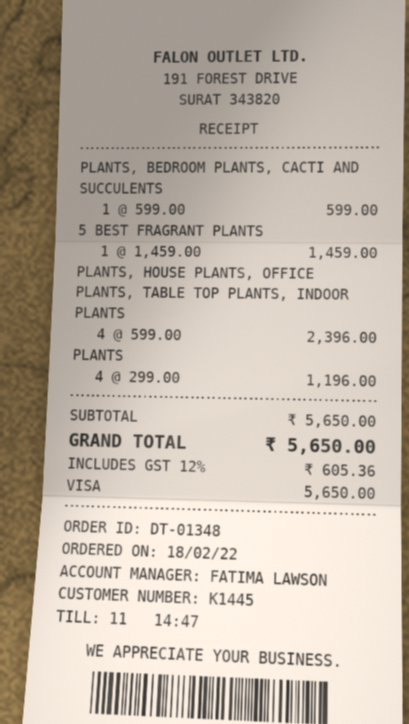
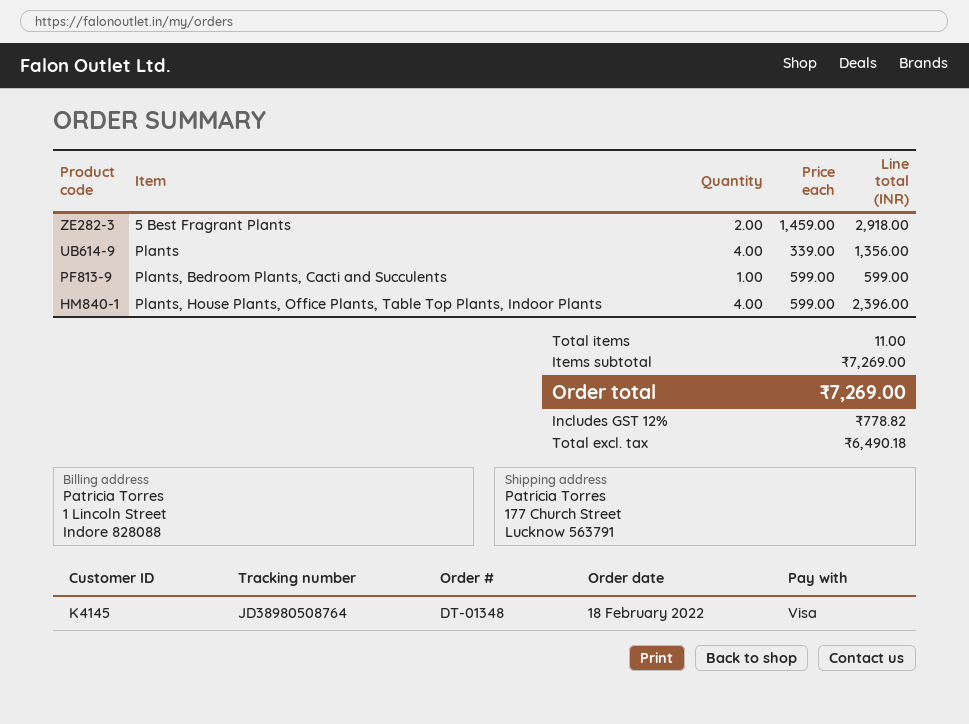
customer number: K1445 -> K4145
5 BEST FRAGRANT PLANTS: 1 x 1459.00 = 1459.00 -> 2 x 1459.00 = 2918.00
PLANTS: 4 x 299.00 = 1196.00 -> 4 x 339.00 = 1356.00
subtotal: 5650.00 -> 7269.00
tax: 12% = 605.36 -> 12% = 778.82
total: 5650.00 -> 7269.00

